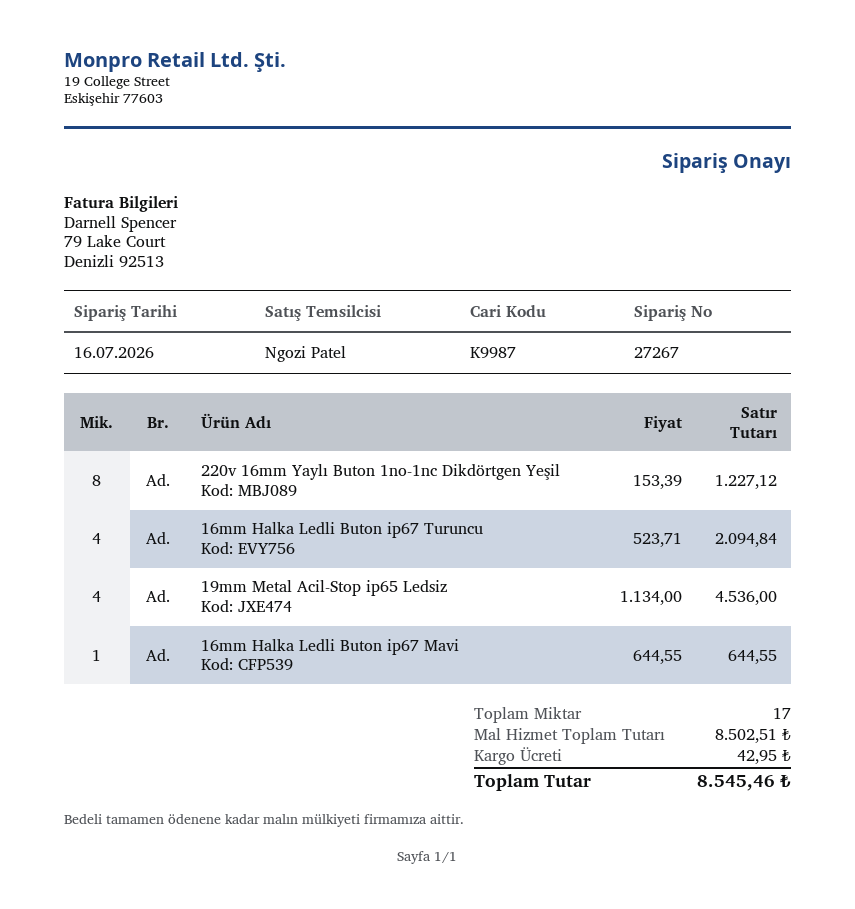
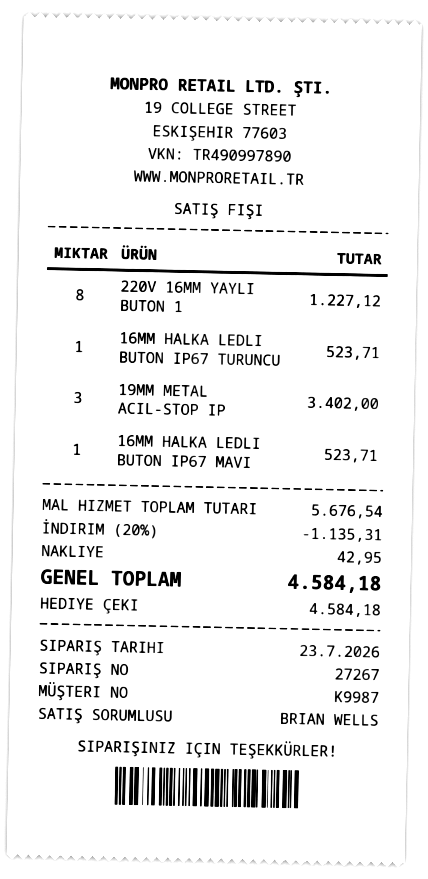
order date: 2026-07-16 -> 2026-07-23
sales rep: Ngozi Patel -> BRIAN WELLS
16mm Halka Ledli Buton ip67 Turuncu: 4 for 2094.84 -> 1 for 523.71
19mm Metal Acil-Stop ip65 Ledsiz: 4 for 4536.00 -> 3 for 3402.00
16mm Halka Ledli Buton ip67 Mavi: 1 for 644.55 -> 1 for 523.71
subtotal: 8502.51 -> 5676.54
discount: none -> 20% = 1135.31
total: 8545.46 -> 4584.18

